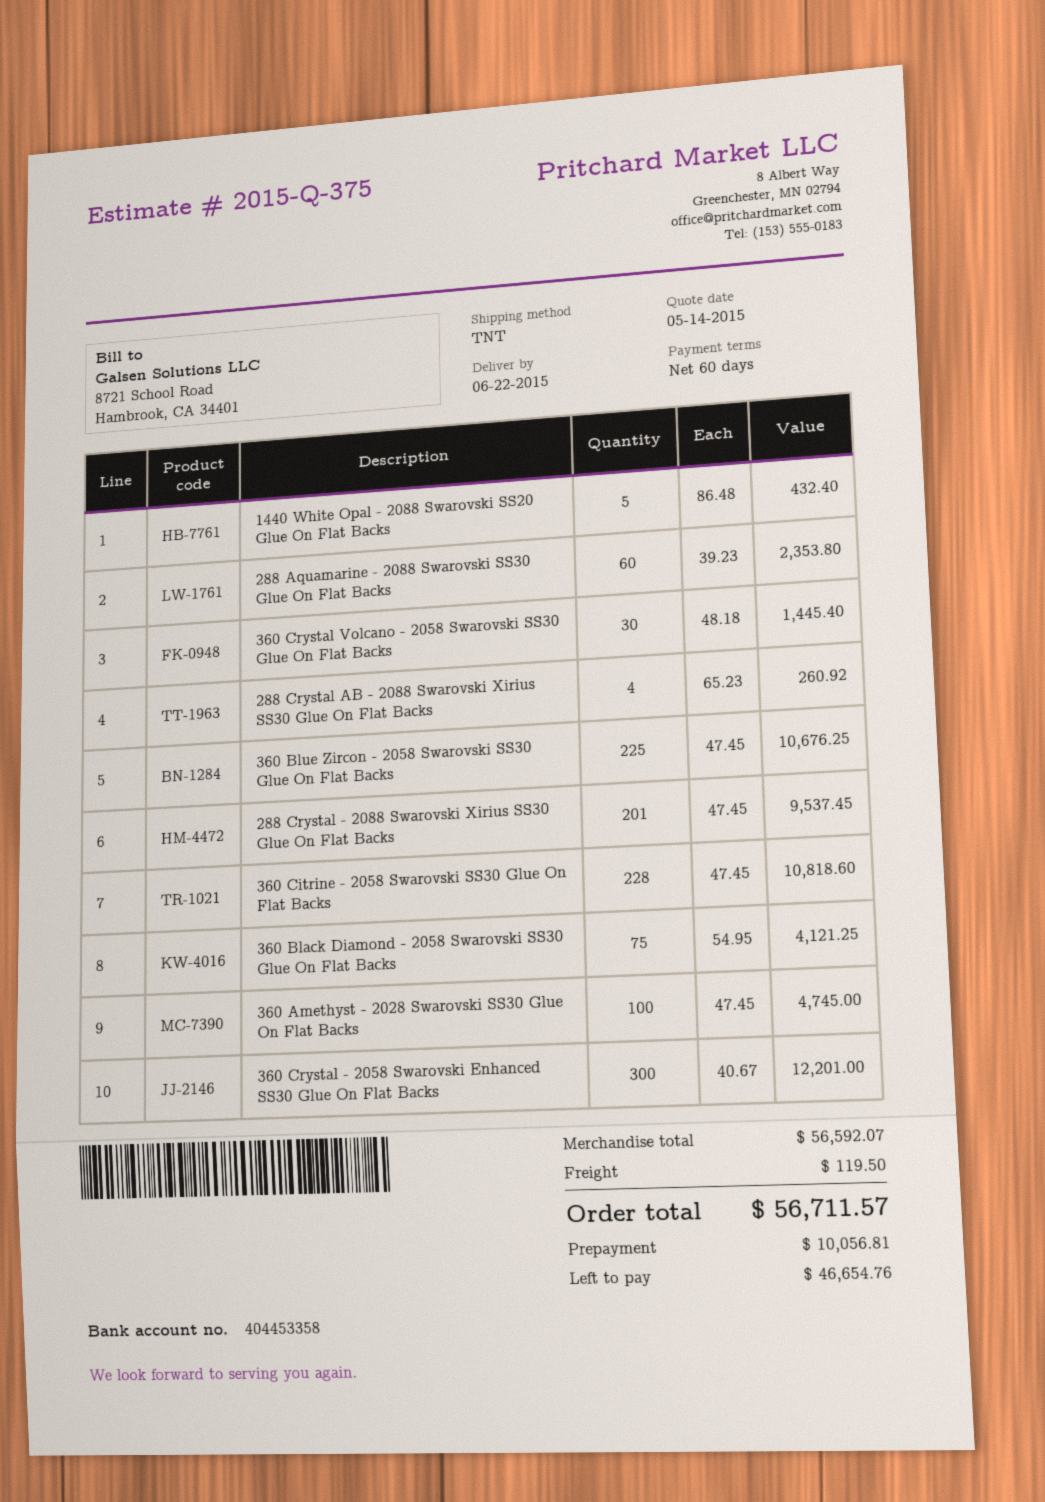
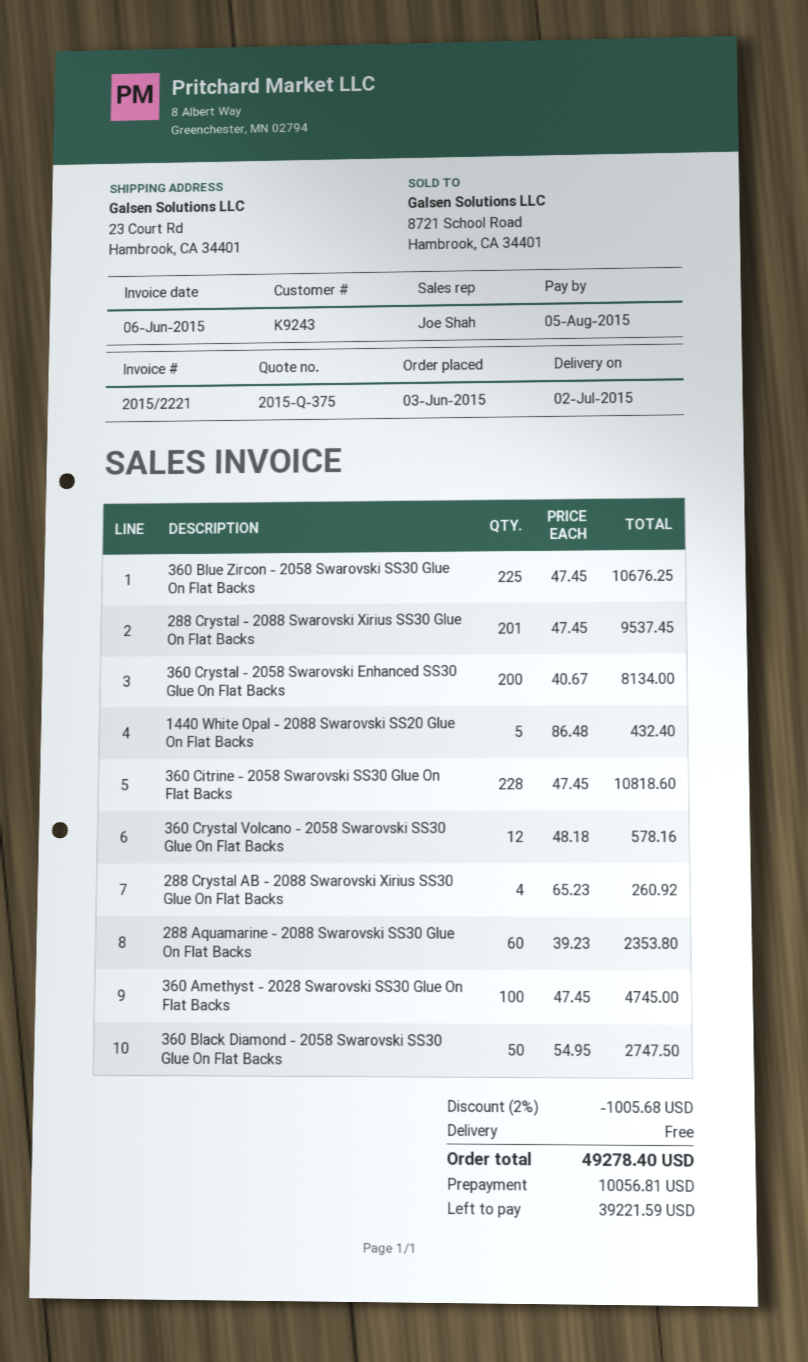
delivery date: 2015-06-22 -> 2015-07-02
360 Crystal Volcano - 2058 Swarovski SS30 Glue On Flat Backs: 30 x 48.18 = 1445.40 -> 12 x 48.18 = 578.16
360 Black Diamond - 2058 Swarovski SS30 Glue On Flat Backs: 75 x 54.95 = 4121.25 -> 50 x 54.95 = 2747.50
360 Crystal - 2058 Swarovski Enhanced SS30 Glue On Flat Backs: 300 x 40.67 = 12201.00 -> 200 x 40.67 = 8134.00
discount: none -> 2% = 1005.68
shipping: 119.50 -> 0.00
total: 56711.57 -> 49278.40
balance: 46654.76 -> 39221.59

